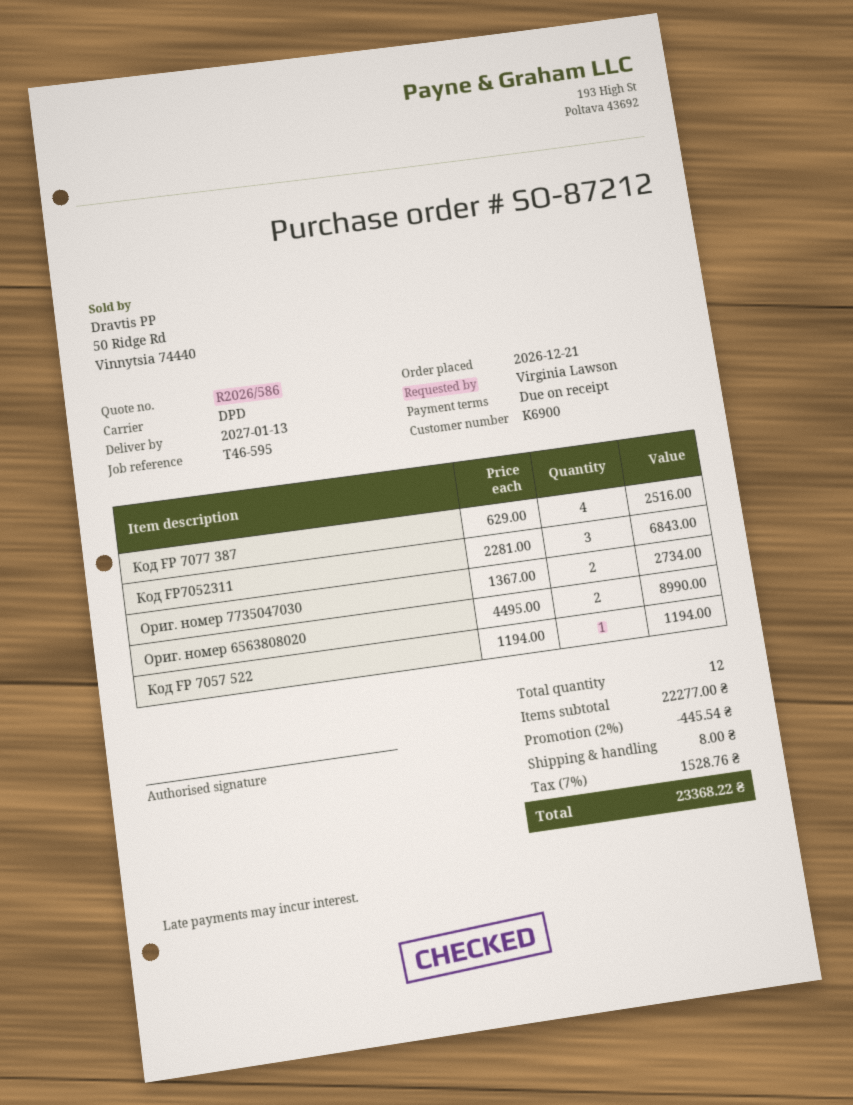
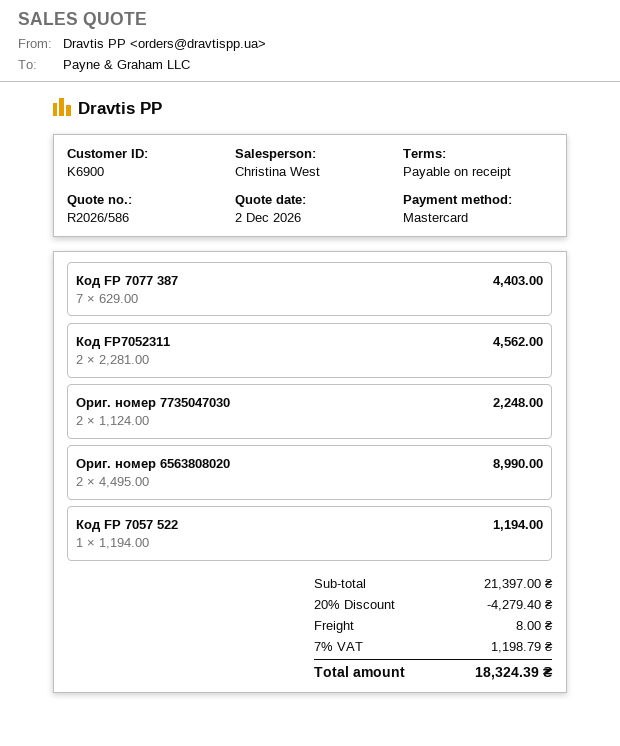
Код FP 7077 387: 4 x 629.00 = 2516.00 -> 7 x 629.00 = 4403.00
Код FP7052311: 3 x 2281.00 = 6843.00 -> 2 x 2281.00 = 4562.00
Ориг. номер 7735047030: 2 x 1367.00 = 2734.00 -> 2 x 1124.00 = 2248.00
subtotal: 22277.00 -> 21397.00
discount: 2% = 445.54 -> 20% = 4279.40
tax: 7% = 1528.76 -> 7% = 1198.79
total: 23368.22 -> 18324.39

